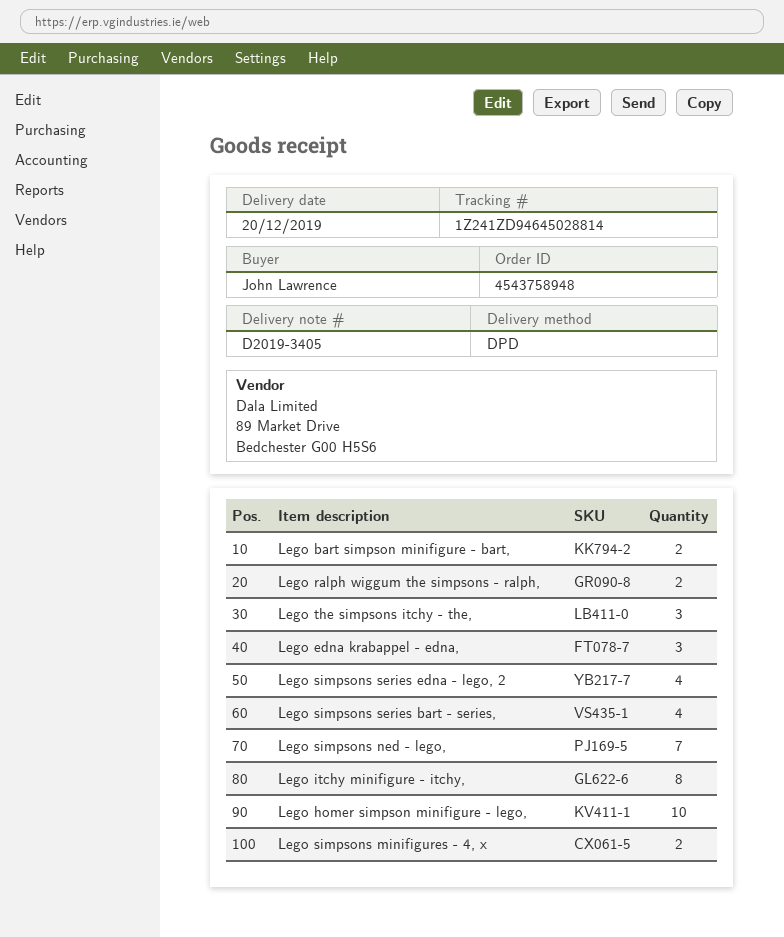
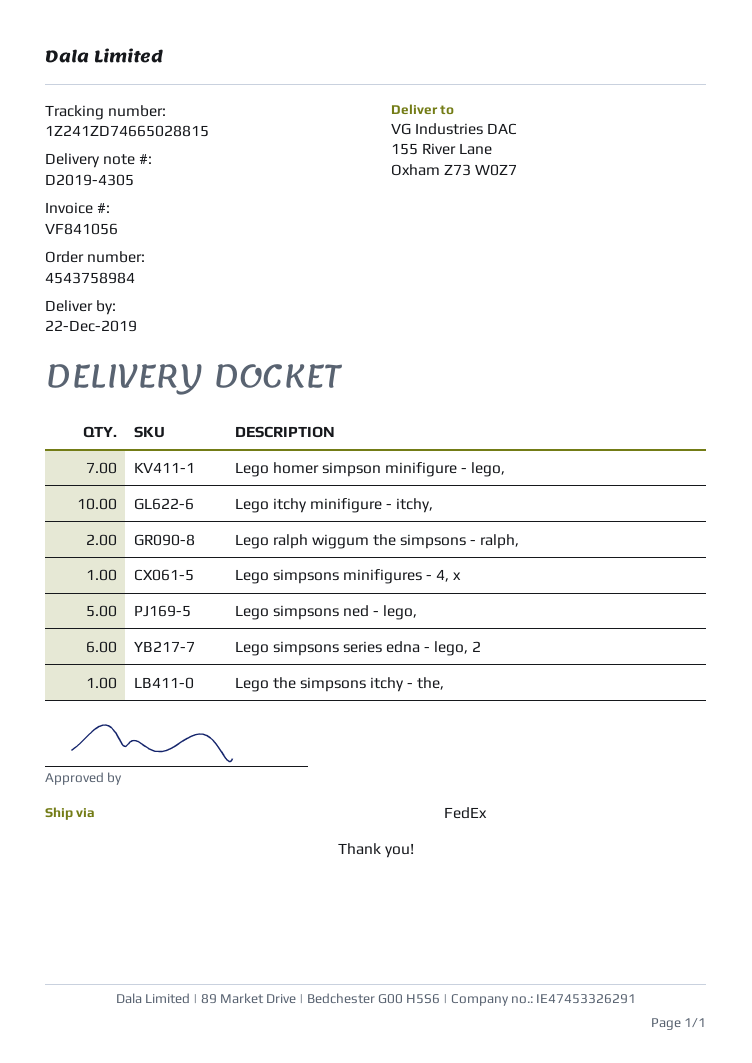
order number: 4543758948 -> 4543758984
delivery note number: D2019-3405 -> D2019-4305
delivery date: 2019-12-20 -> 2019-12-22
shipping method: DPD -> FedEx
tracking number: 1Z241ZD94645028814 -> 1Z241ZD74665028815
Lego bart simpson minifigure - bart,: 2 -> none
Lego the simpsons itchy - the,: 3 -> 1
Lego edna krabappel - edna,: 3 -> none
Lego simpsons series edna - lego, 2: 4 -> 6
Lego simpsons series bart - series,: 4 -> none
Lego simpsons ned - lego,: 7 -> 5
Lego itchy minifigure - itchy,: 8 -> 10
Lego homer simpson minifigure - lego,: 10 -> 7
Lego simpsons minifigures - 4, x: 2 -> 1

